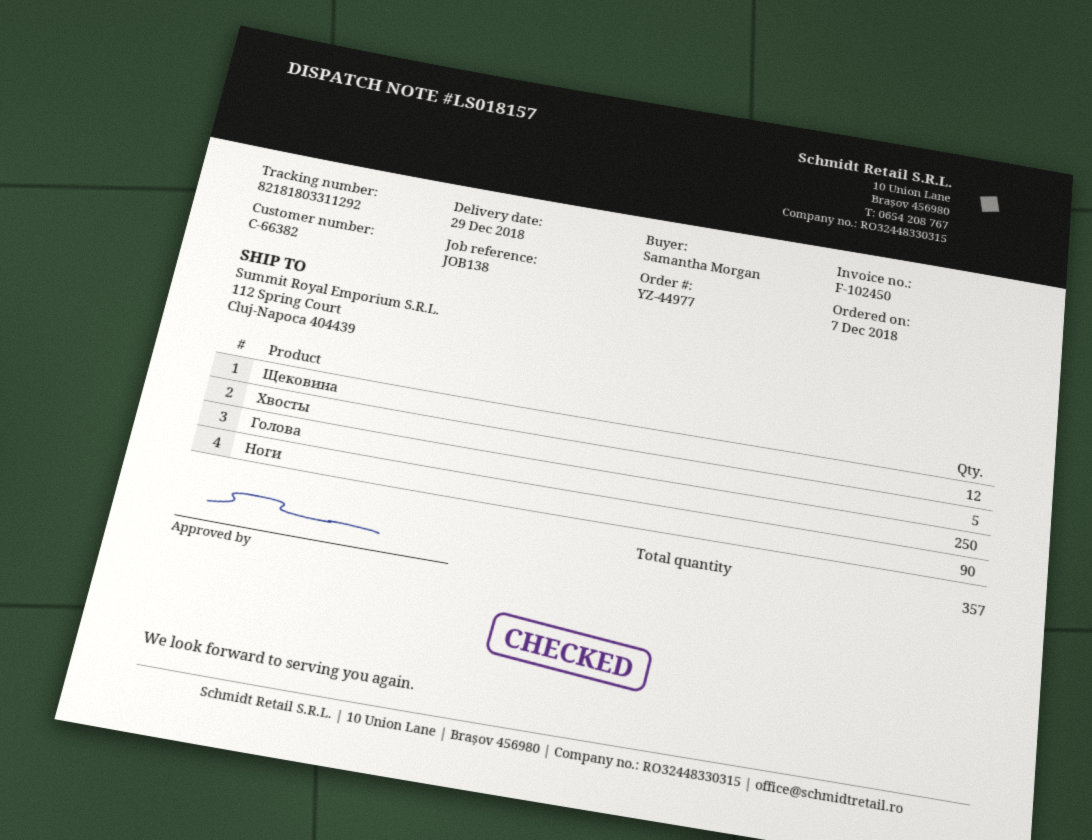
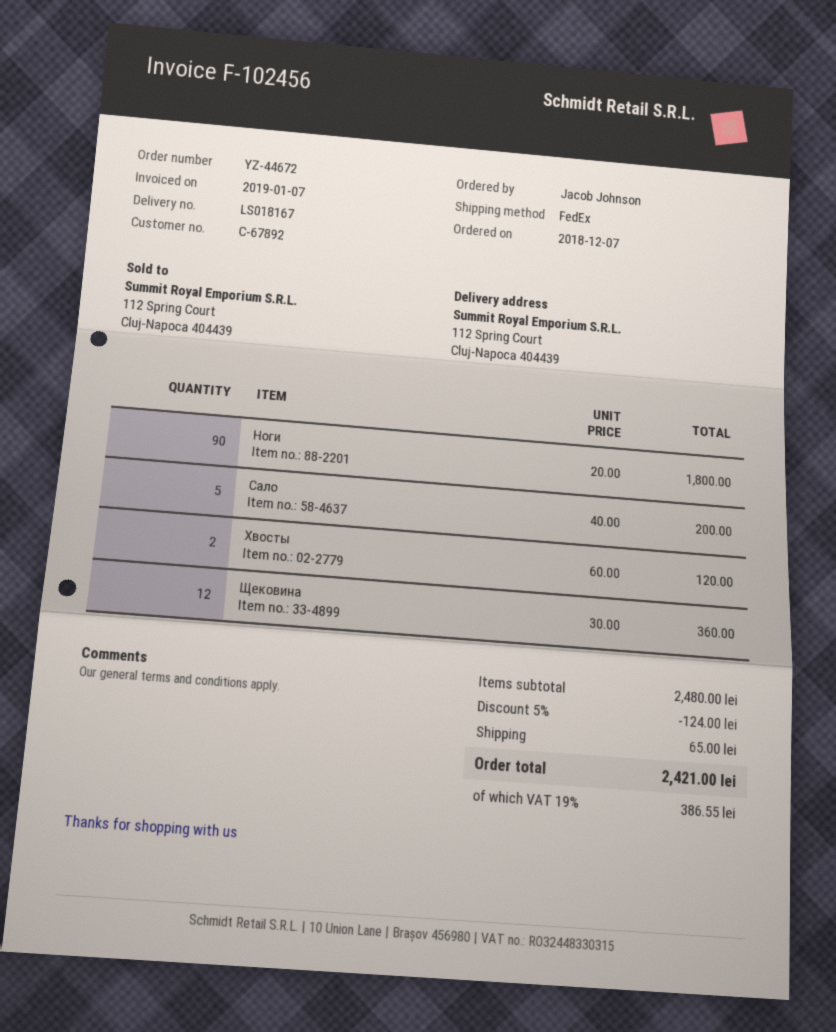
order number: YZ-44977 -> YZ-44672
delivery note number: LS018157 -> LS018167
invoice number: F-102450 -> F-102456
customer number: C-66382 -> C-67892
ordered by: Samantha Morgan -> Jacob Johnson
Хвосты: 5 -> 2
Голова: 250 -> none
Сало: none -> 5

